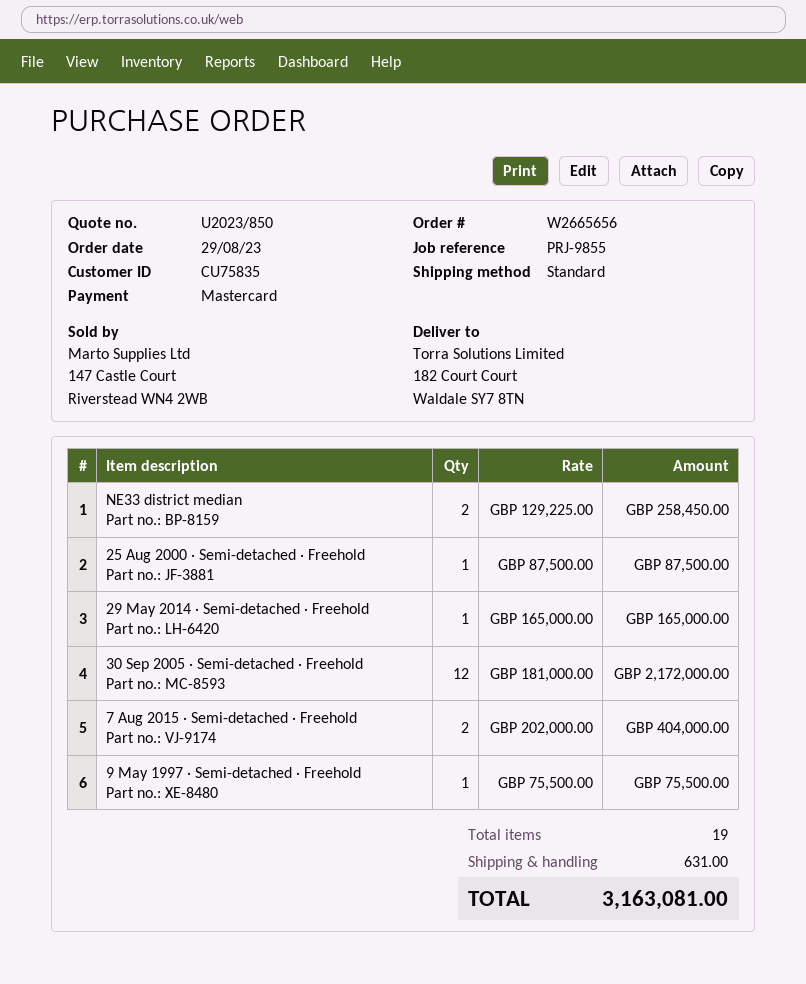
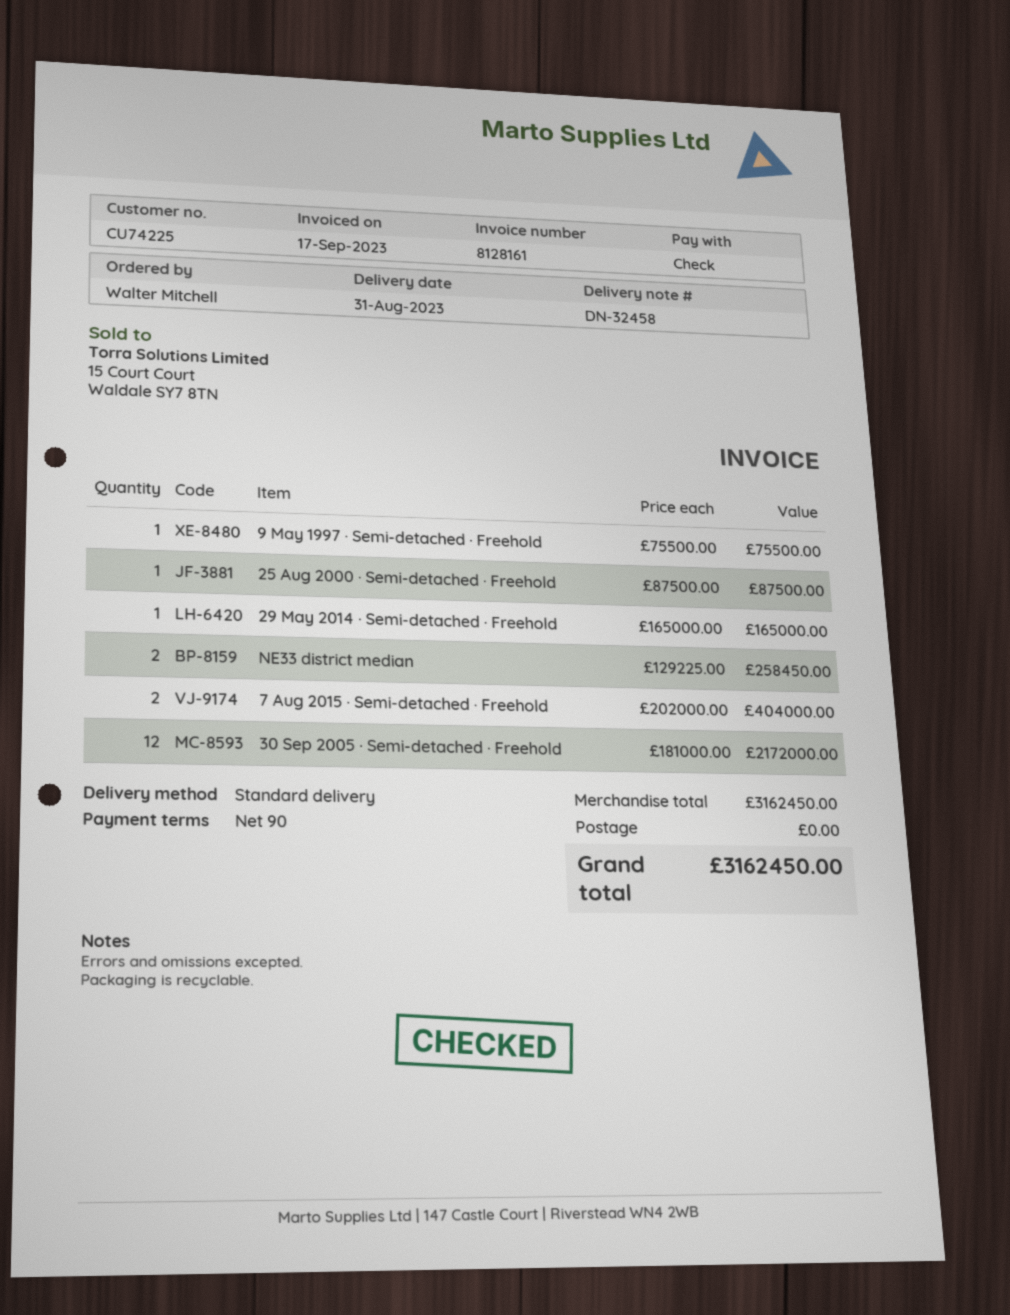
customer number: CU75835 -> CU74225
payment method: Mastercard -> cheque
shipping: 631.00 -> 0.00
total: 3163081.00 -> 3162450.00

